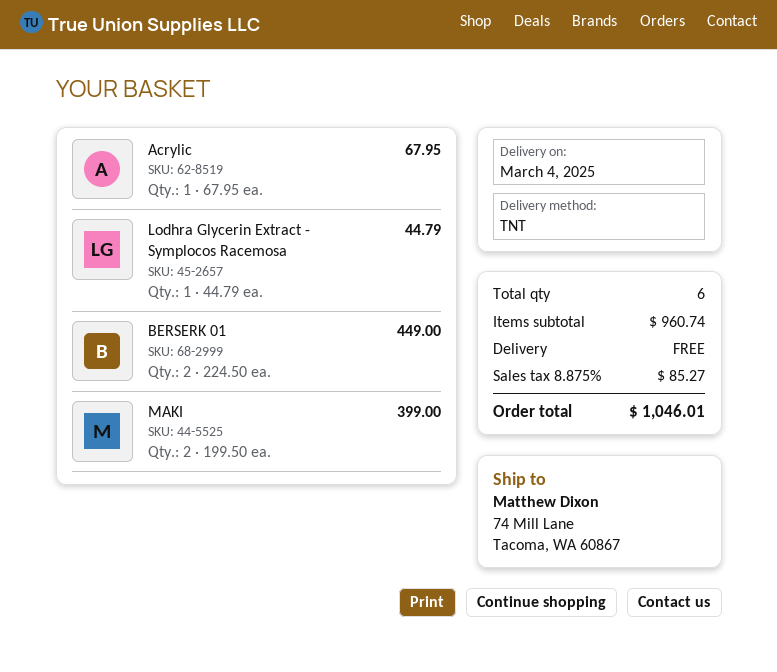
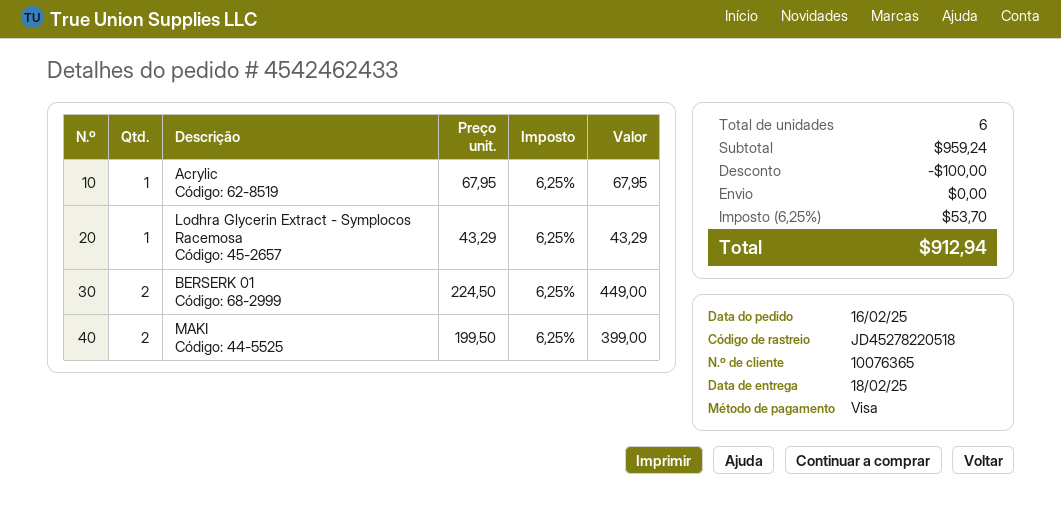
delivery date: 2025-03-04 -> 2025-02-18
Lodhra Glycerin Extract - Symplocos Racemosa: 1 x 44.79 = 44.79 -> 1 x 43.29 = 43.29
subtotal: 960.74 -> 959.24
discount: none -> 100.00
tax: 8.875% = 85.27 -> 6.25% = 53.70
total: 1046.01 -> 912.94

